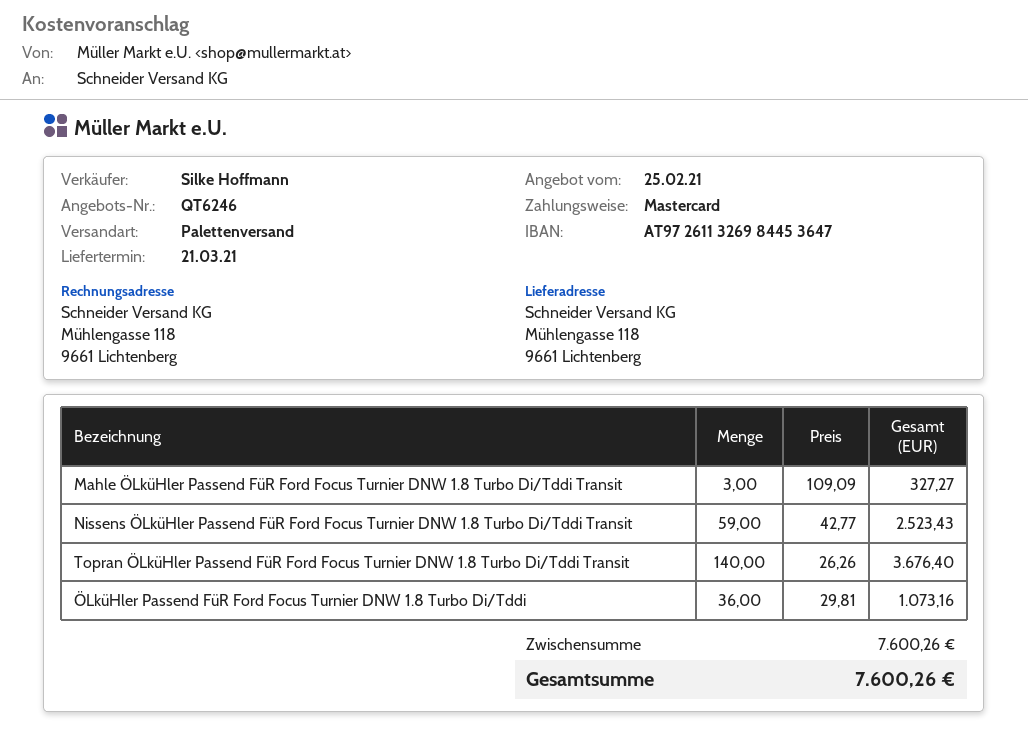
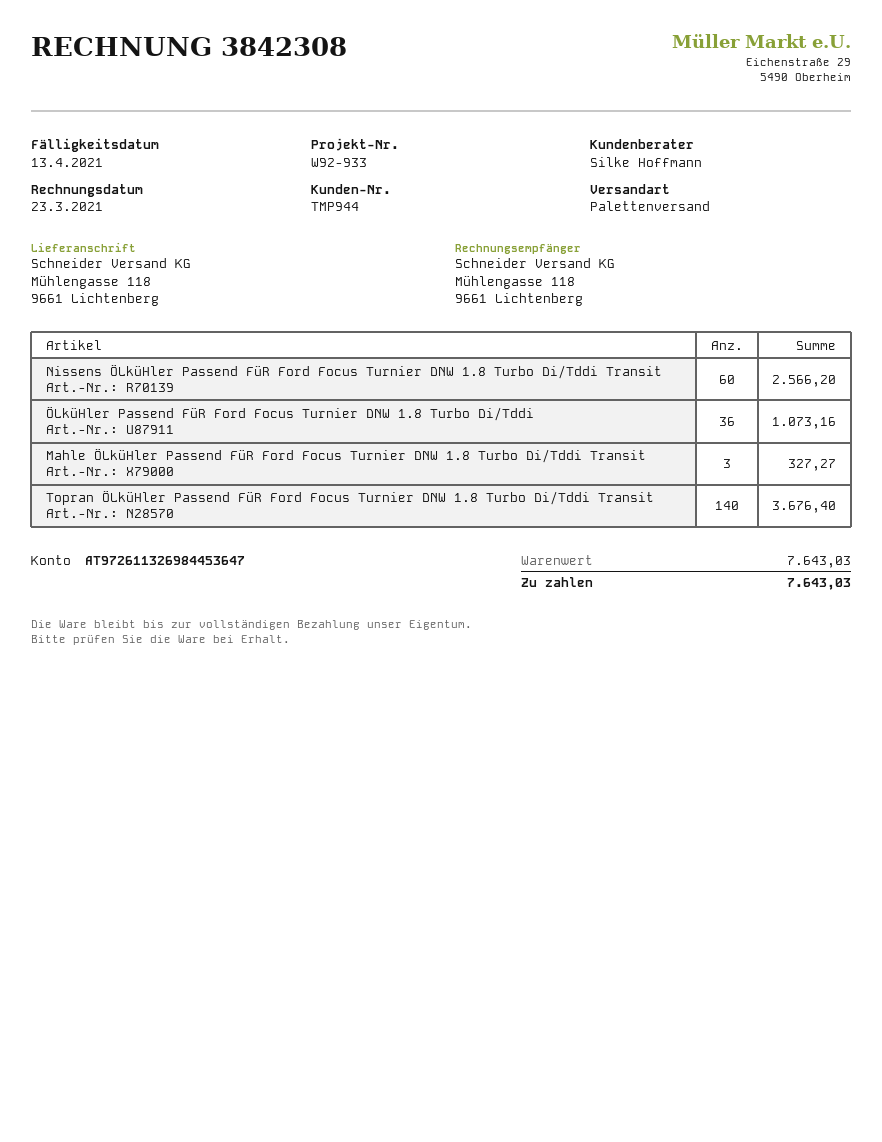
Nissens ÖLküHler Passend FüR Ford Focus Turnier DNW 1.8 Turbo Di/Tddi Transit: 59 for 2523.43 -> 60 for 2566.20
subtotal: 7600.26 -> 7643.03
total: 7600.26 -> 7643.03

